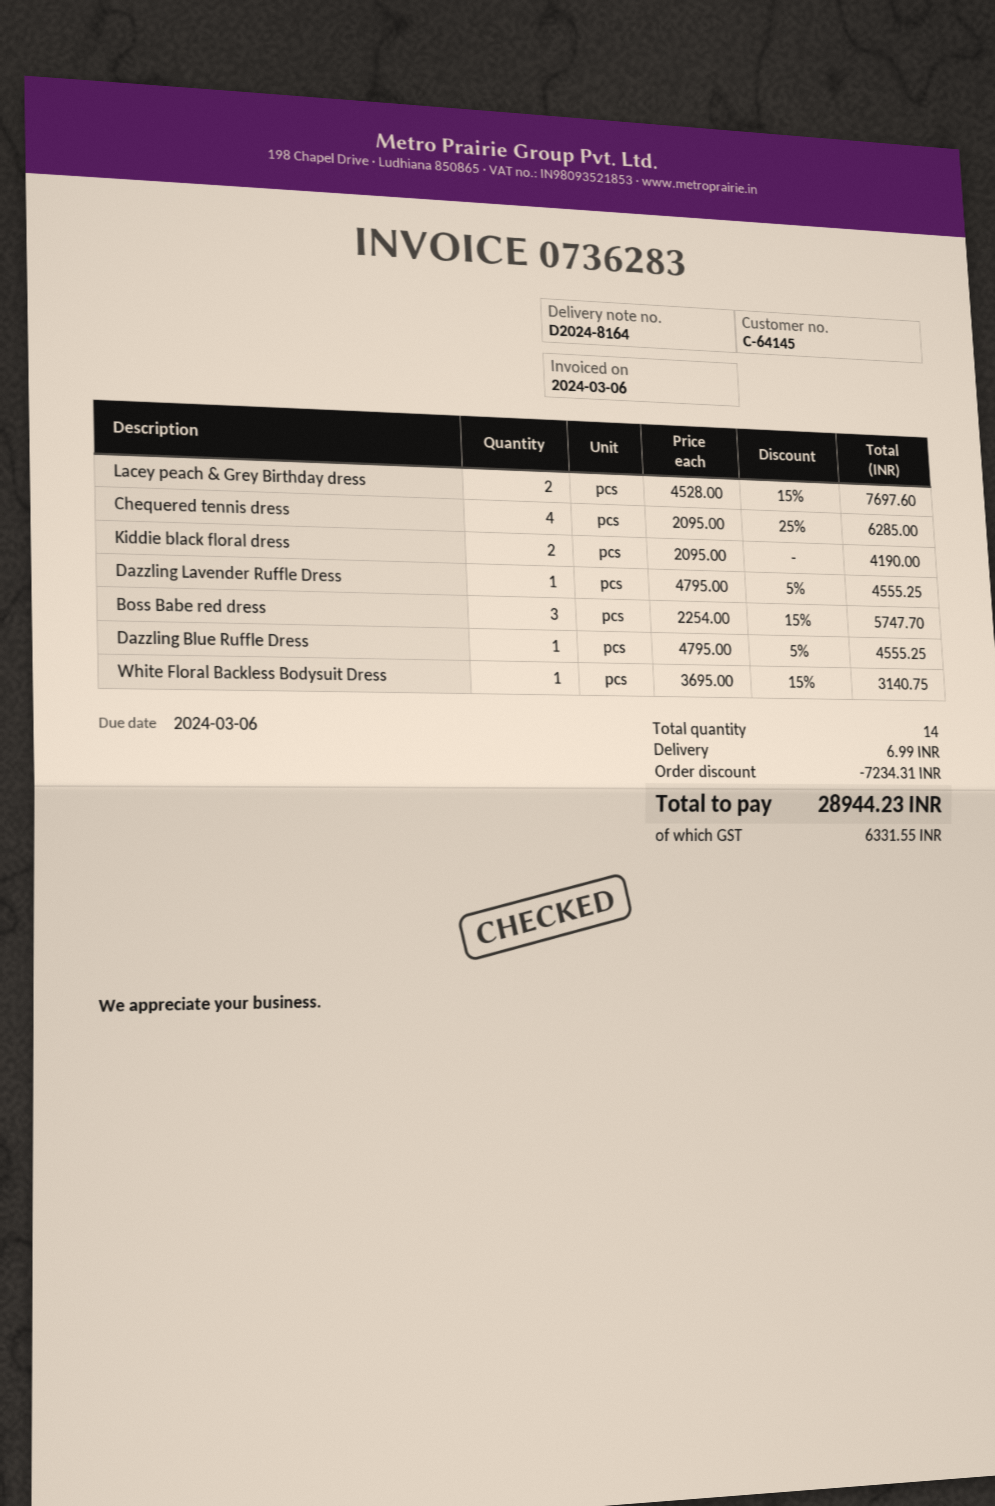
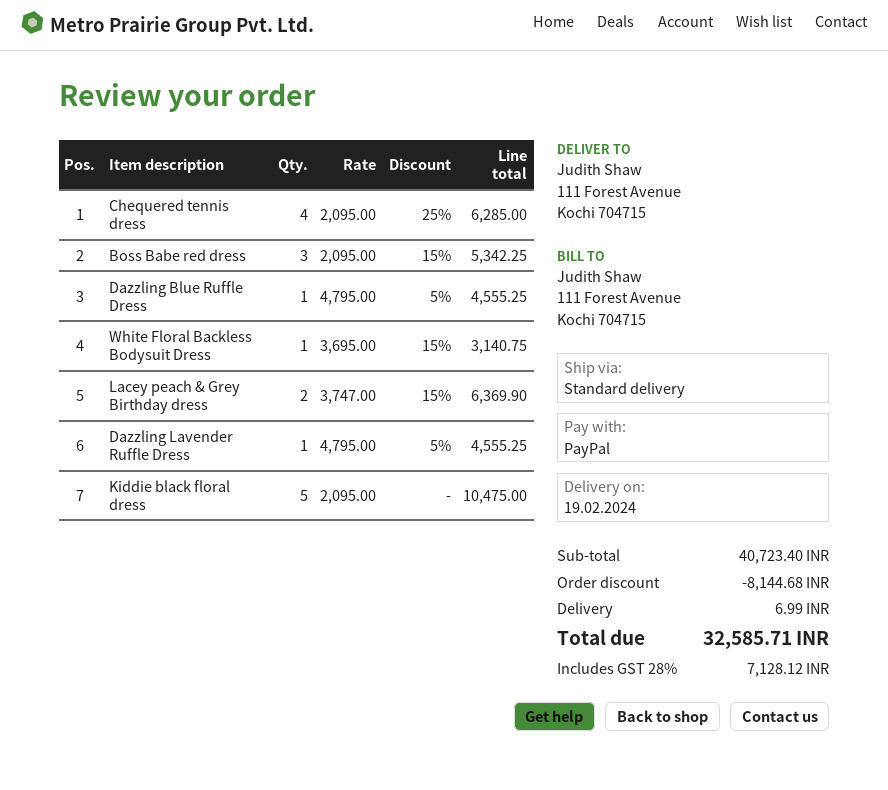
Lacey peach & Grey Birthday dress: 2 x 4528.00 - 15% = 7697.60 -> 2 x 3747.00 - 15% = 6369.90
Kiddie black floral dress: 2 x 2095.00 = 4190.00 -> 5 x 2095.00 = 10475.00
Boss Babe red dress: 3 x 2254.00 - 15% = 5747.70 -> 3 x 2095.00 - 15% = 5342.25
discount: 7234.31 -> 8144.68
tax: 6331.55 -> 7128.12
total: 28944.23 -> 32585.71

